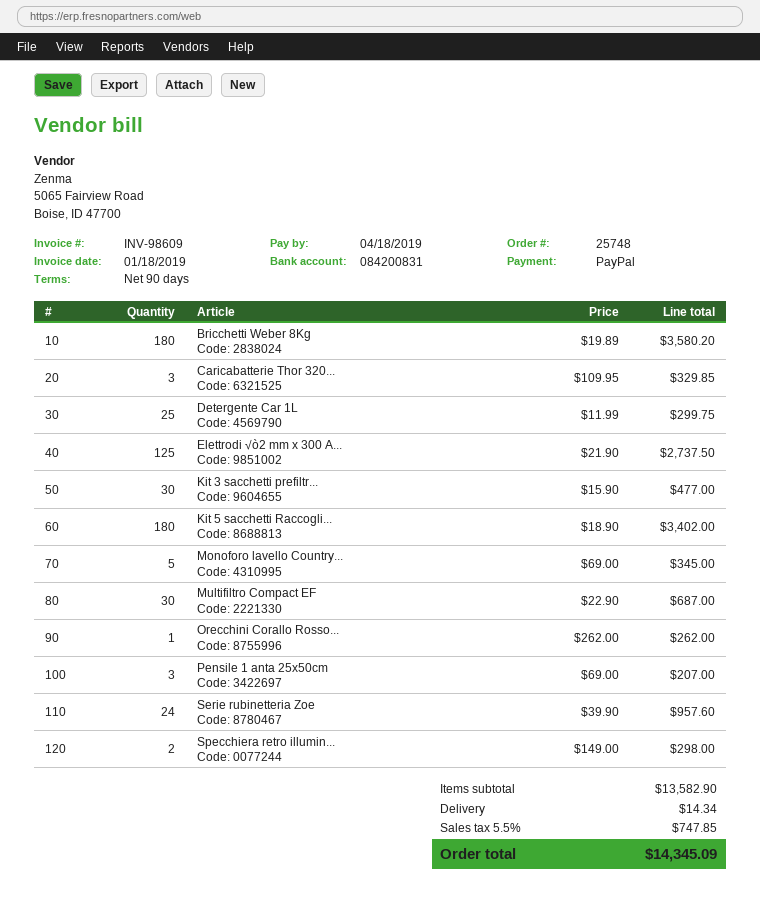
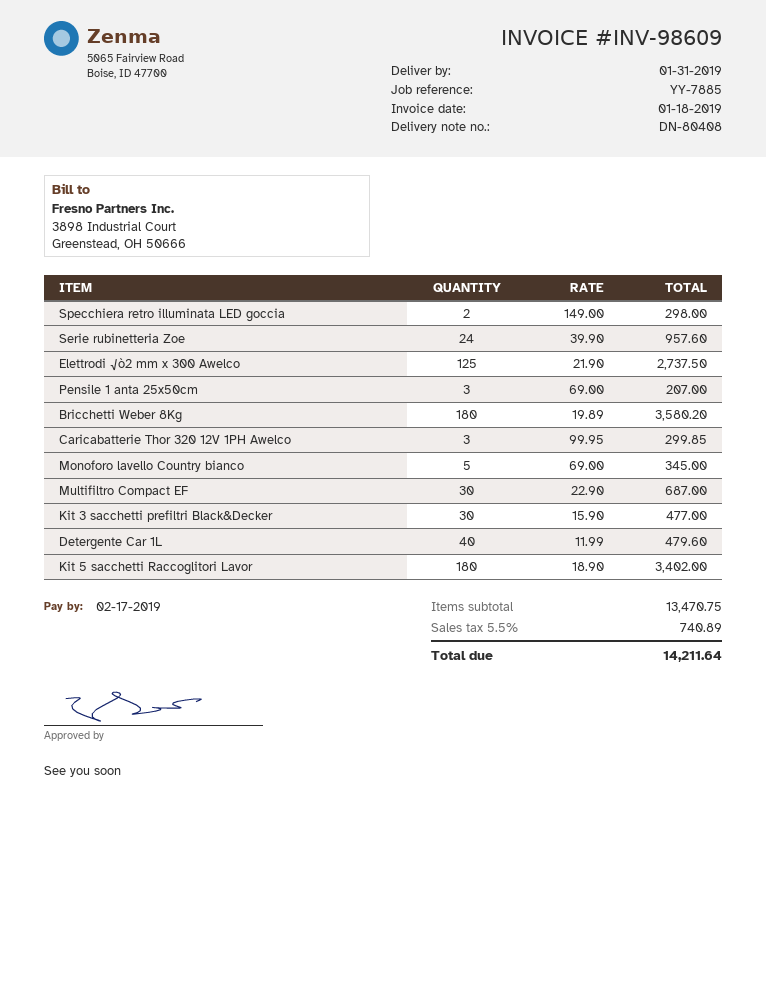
due date: 2019-04-18 -> 2019-02-17
Caricabatterie Thor 320...: 3 x 109.95 = 329.85 -> 3 x 99.95 = 299.85
Detergente Car 1L: 25 x 11.99 = 299.75 -> 40 x 11.99 = 479.60
Orecchini Corallo Rosso...: 1 x 262.00 = 262.00 -> none
subtotal: 13582.90 -> 13470.75
shipping: 14.34 -> none
tax: 5.5% = 747.85 -> 5.5% = 740.89
total: 14345.09 -> 14211.64

